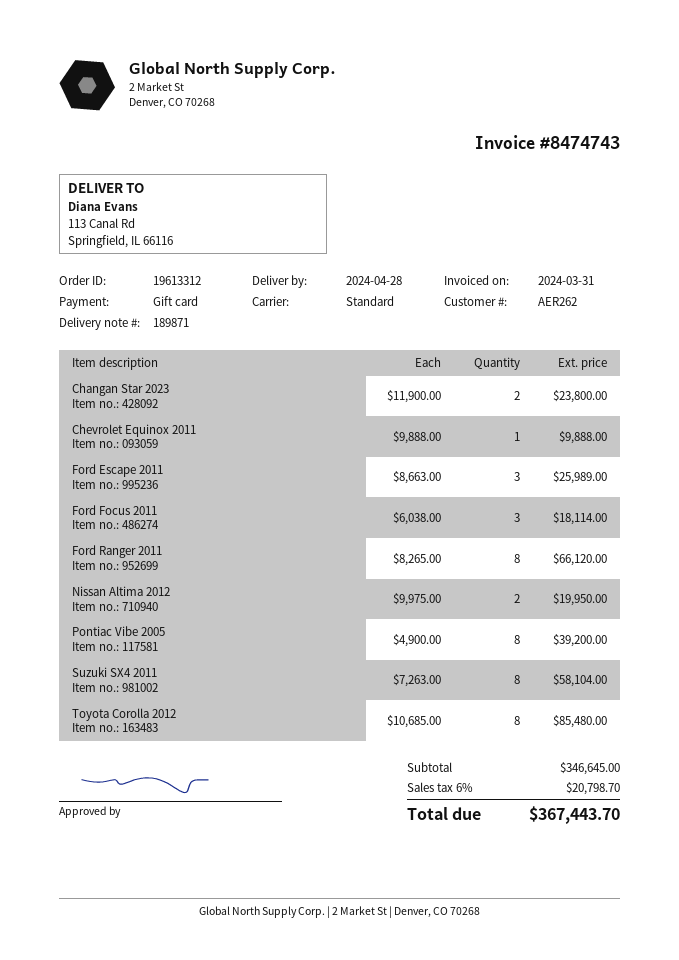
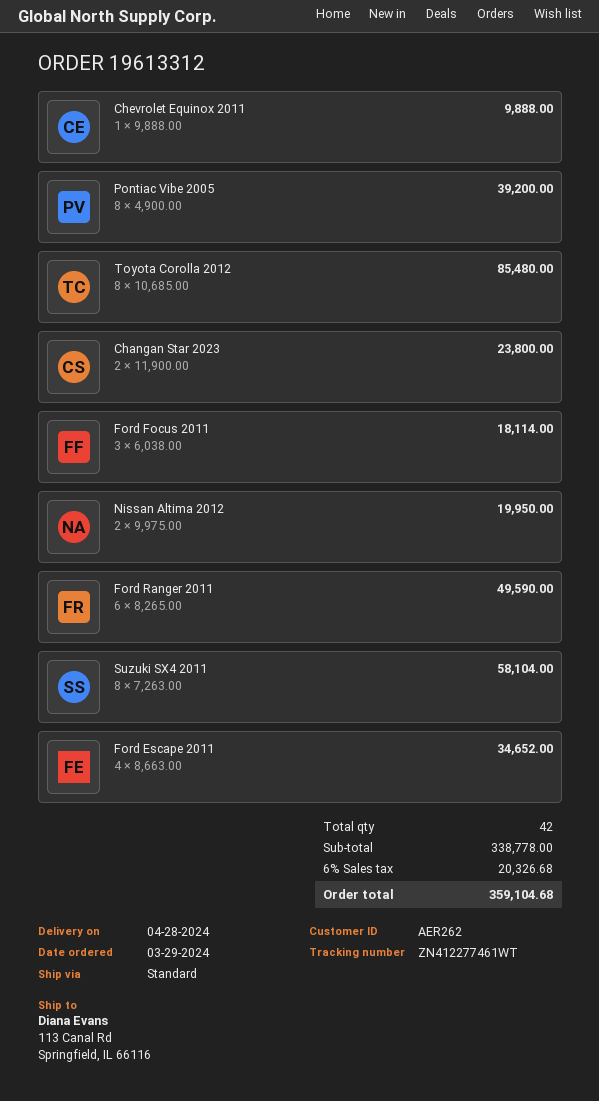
Ford Escape 2011: 3 x 8663.00 = 25989.00 -> 4 x 8663.00 = 34652.00
Ford Ranger 2011: 8 x 8265.00 = 66120.00 -> 6 x 8265.00 = 49590.00
subtotal: 346645.00 -> 338778.00
tax: 6% = 20798.70 -> 6% = 20326.68
total: 367443.70 -> 359104.68

